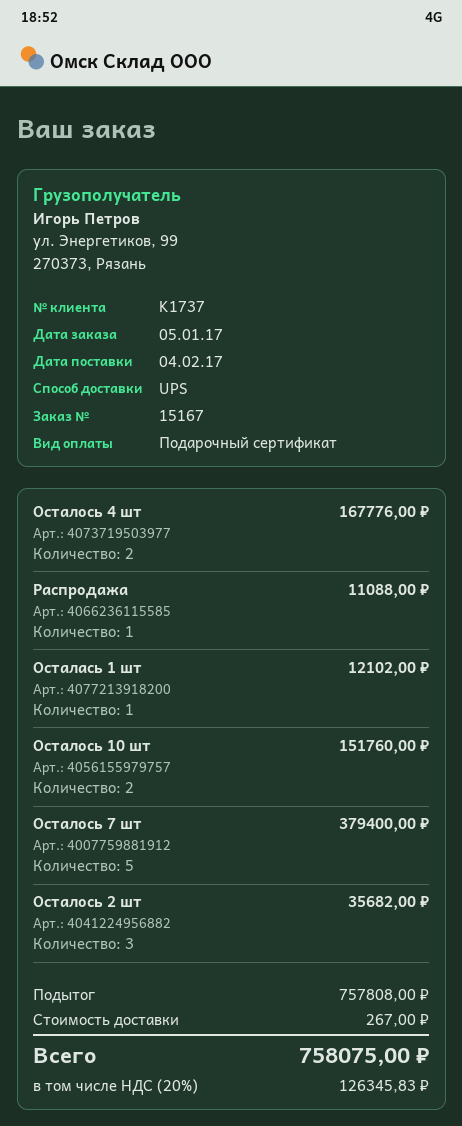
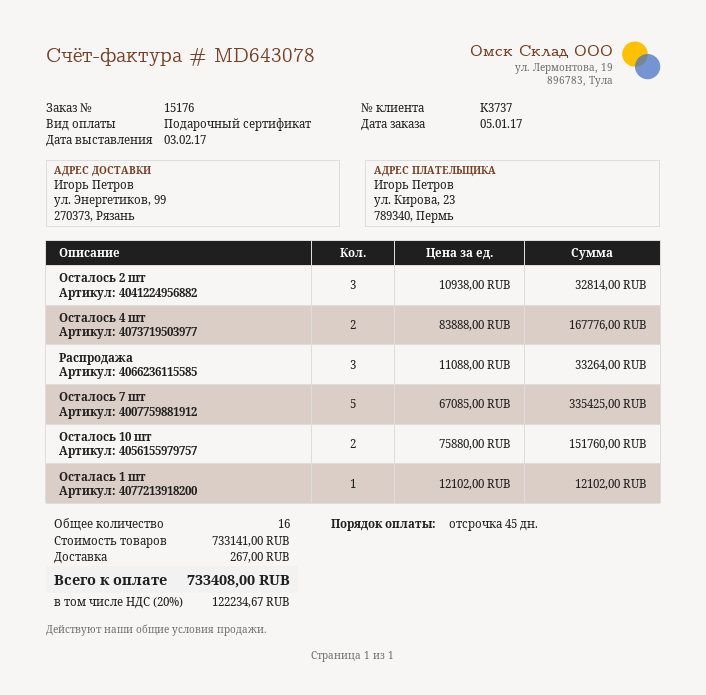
order number: 15167 -> 15176
customer number: K1737 -> K3737
Распродажа: 1 for 11088.00 -> 3 for 33264.00
Осталось 7 шт: 5 for 379400.00 -> 5 for 335425.00
Осталось 2 шт: 3 for 35682.00 -> 3 for 32814.00
subtotal: 757808.00 -> 733141.00
tax: 20% = 126345.83 -> 20% = 122234.67
total: 758075.00 -> 733408.00

